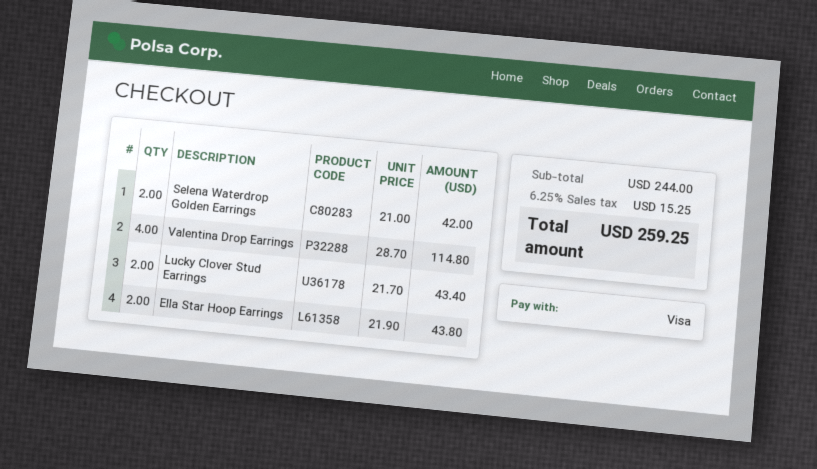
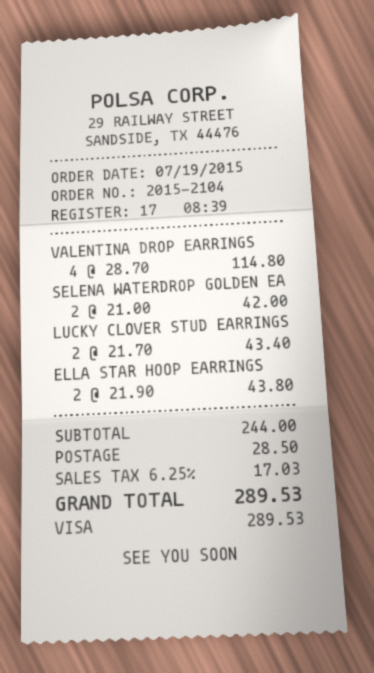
shipping: none -> 28.50
tax: 6.25% = 15.25 -> 6.25% = 17.03
total: 259.25 -> 289.53

